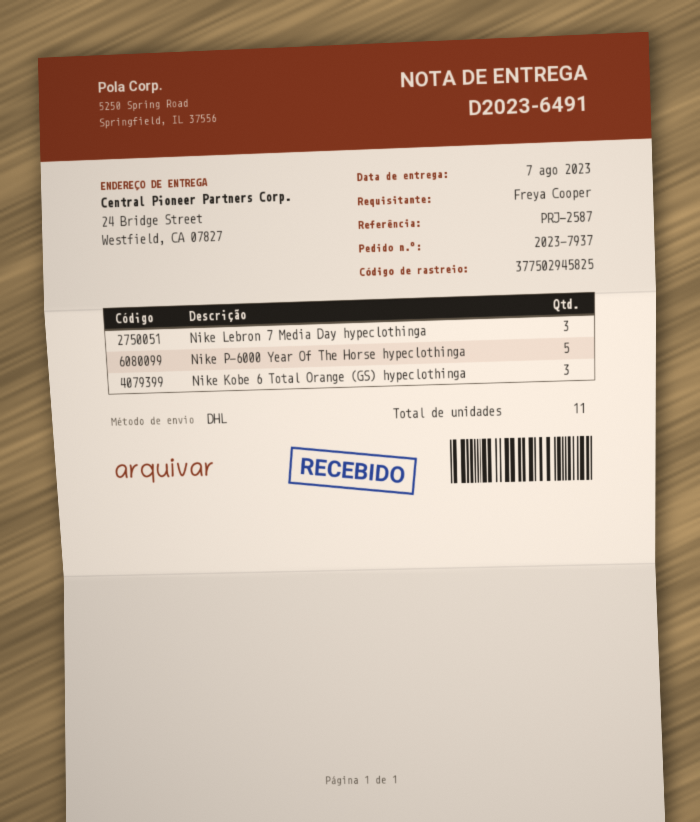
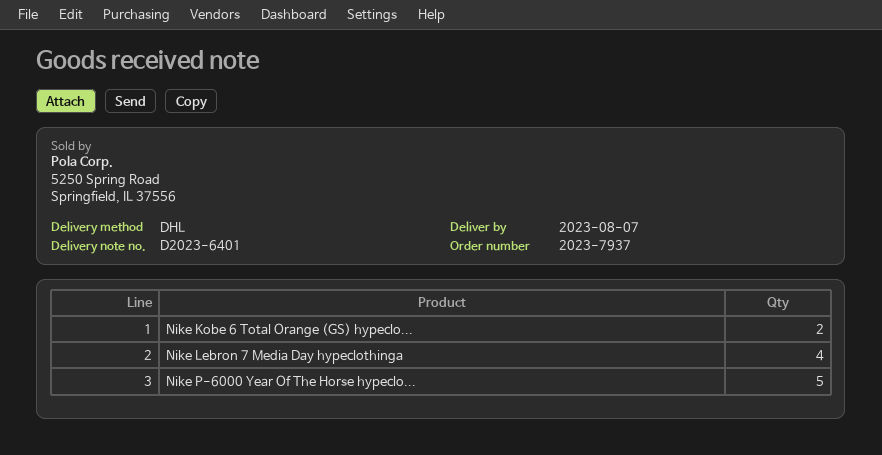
delivery note number: D2023-6491 -> D2023-6401
Nike Lebron 7 Media Day hypeclothinga: 3 -> 4
Nike Kobe 6 Total Orange (GS) hypeclothinga: 3 -> 2

